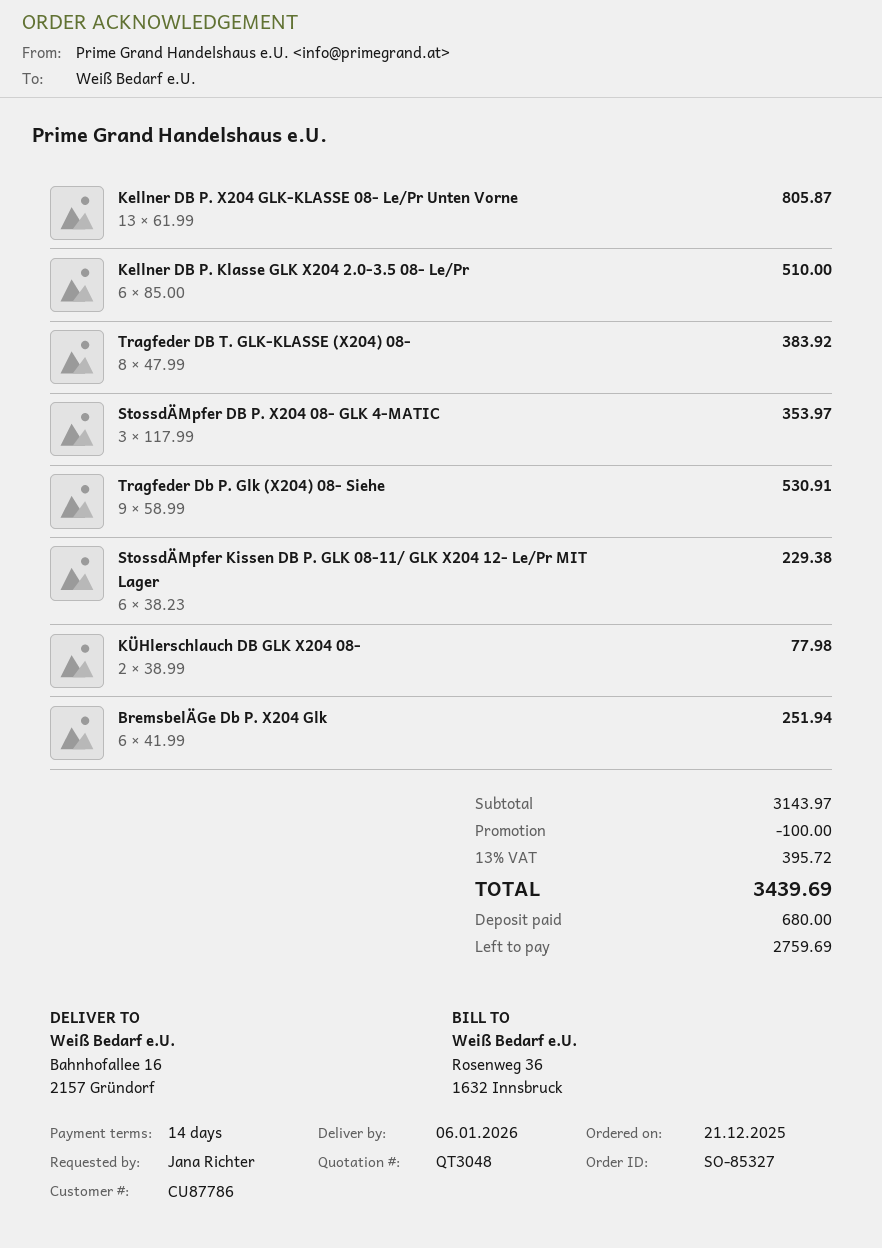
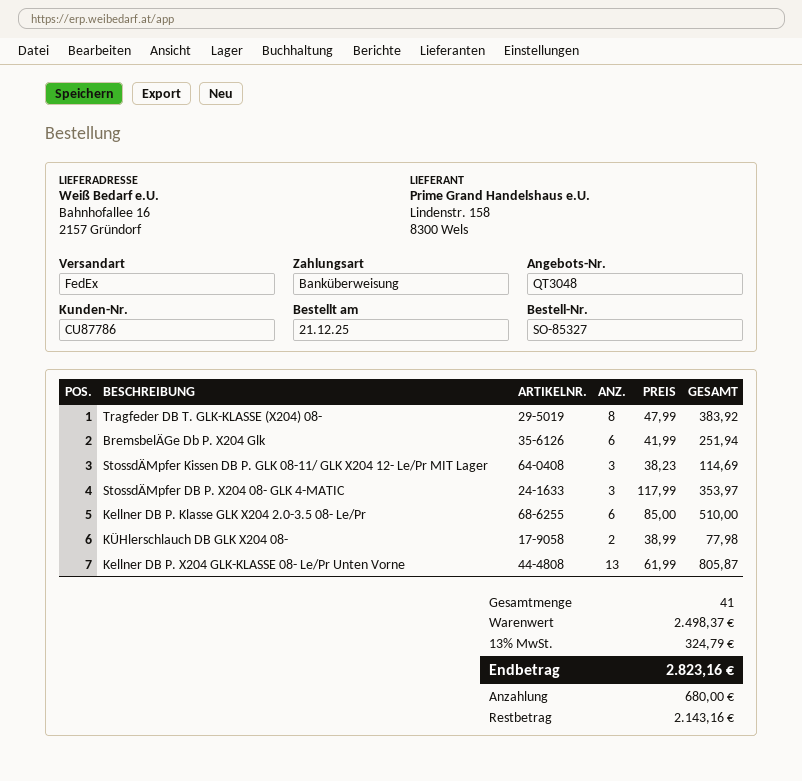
Tragfeder Db P. Glk (X204) 08- Siehe: 9 x 58.99 = 530.91 -> none
StossdÄMpfer Kissen DB P. GLK 08-11/ GLK X204 12- Le/Pr MIT Lager: 6 x 38.23 = 229.38 -> 3 x 38.23 = 114.69
subtotal: 3143.97 -> 2498.37
discount: 100.00 -> none
tax: 13% = 395.72 -> 13% = 324.79
total: 3439.69 -> 2823.16
balance: 2759.69 -> 2143.16

